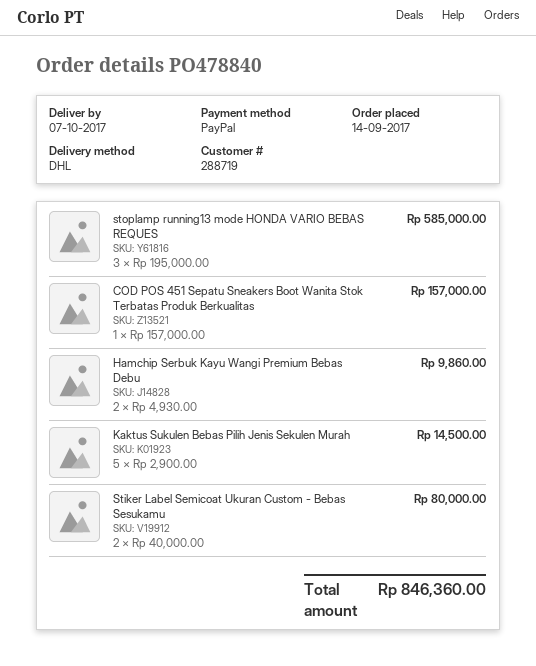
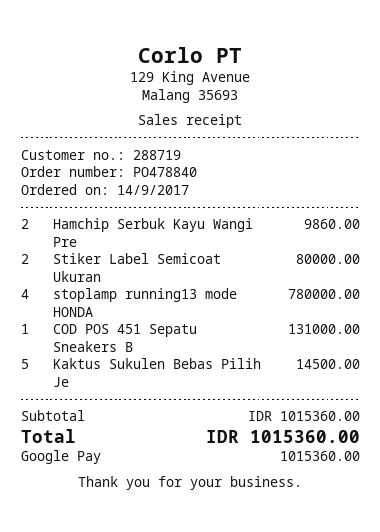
payment method: PayPal -> Google Pay
stoplamp running13 mode HONDA VARIO BEBAS REQUES: 3 for 585000.00 -> 4 for 780000.00
COD POS 451 Sepatu Sneakers Boot Wanita Stok Terbatas Produk Berkualitas: 1 for 157000.00 -> 1 for 131000.00
total: 846360.00 -> 1015360.00

